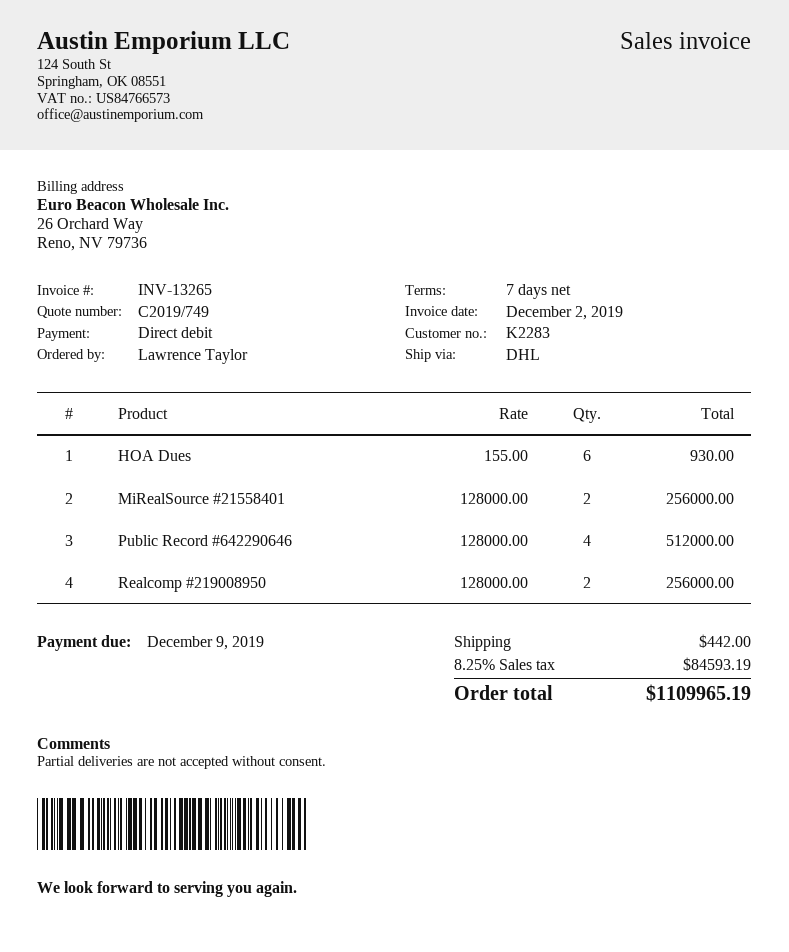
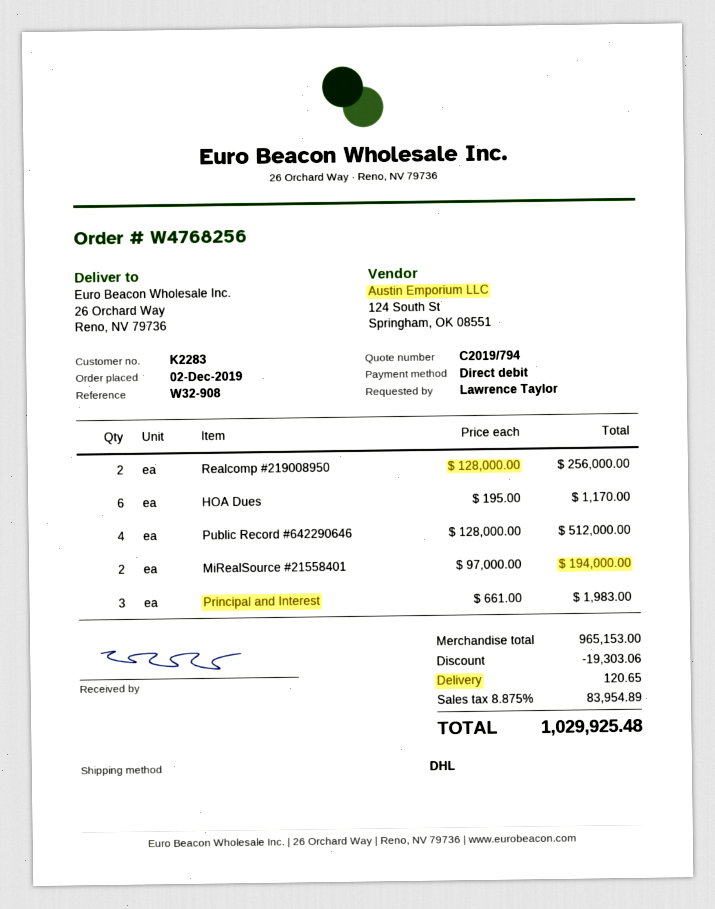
quote number: C2019/749 -> C2019/794
HOA Dues: 6 x 155.00 = 930.00 -> 6 x 195.00 = 1170.00
MiRealSource #21558401: 2 x 128000.00 = 256000.00 -> 2 x 97000.00 = 194000.00
Principal and Interest: none -> 3 x 661.00 = 1983.00
discount: none -> 19303.06
shipping: 442.00 -> 120.65
tax: 8.25% = 84593.19 -> 8.875% = 83954.89
total: 1109965.19 -> 1029925.48

